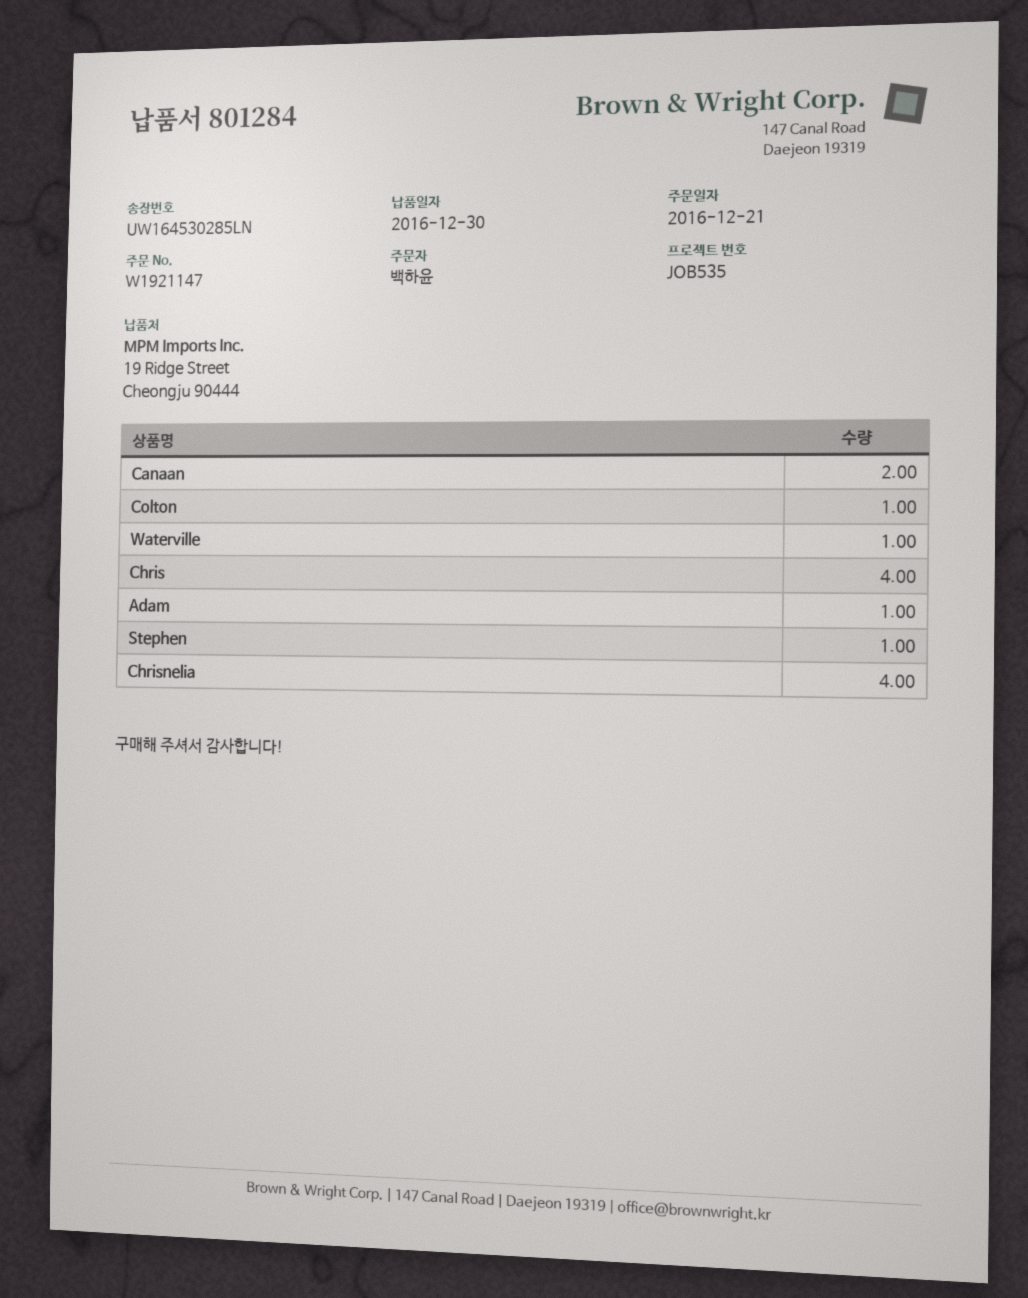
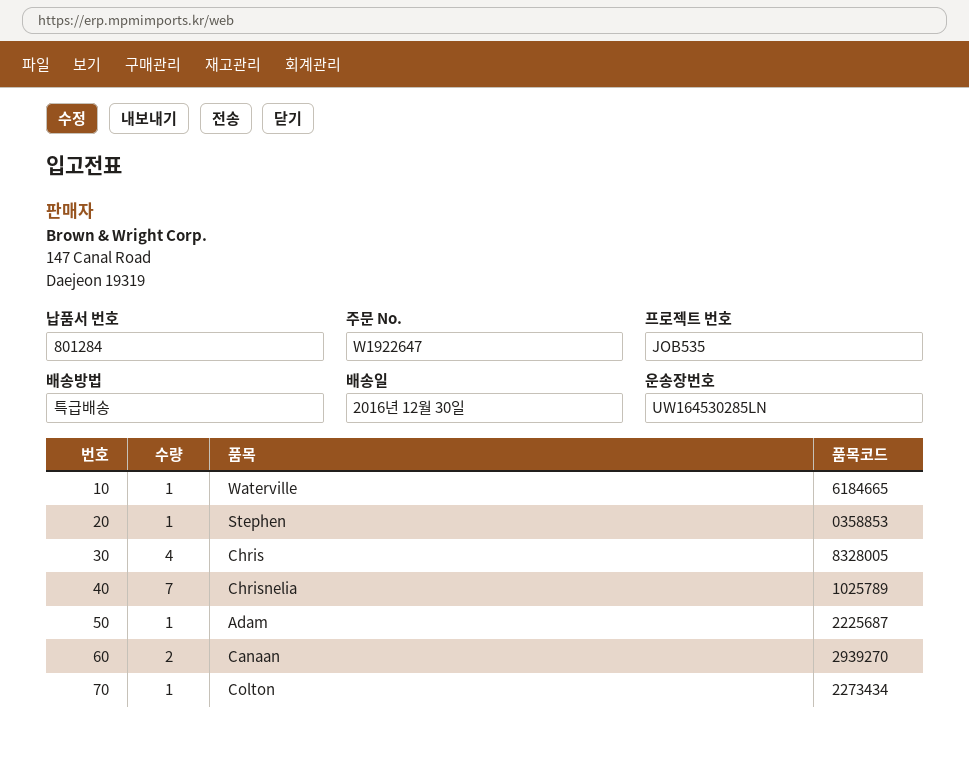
order number: W1921147 -> W1922647
Chrisnelia: 4 -> 7

